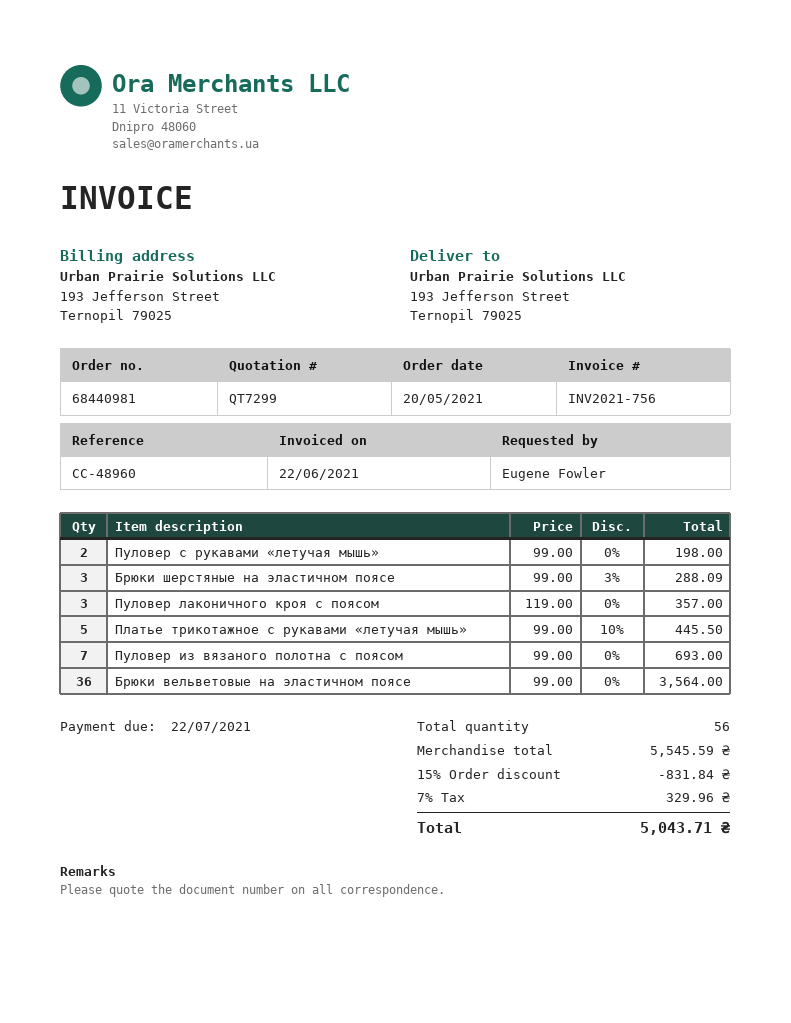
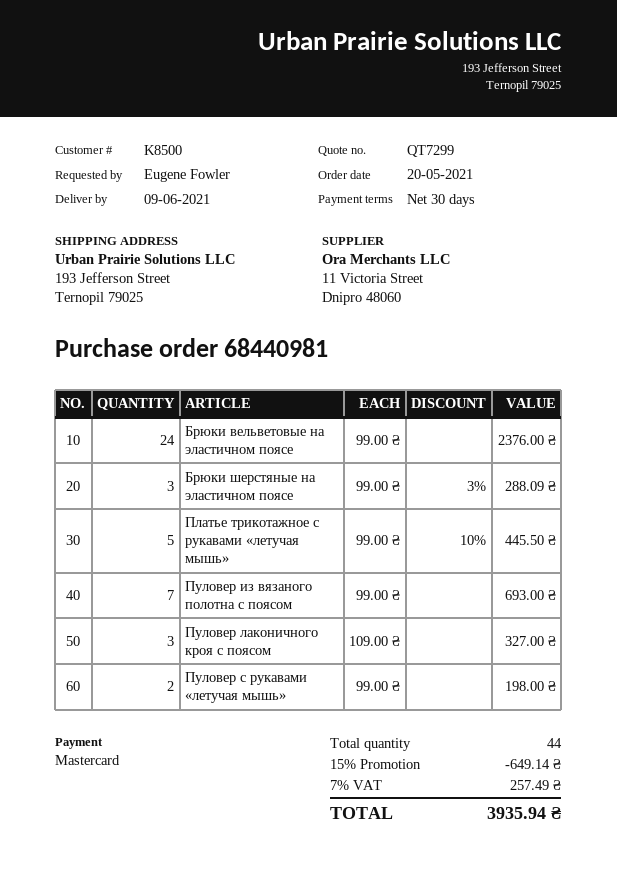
Пуловер лаконичного кроя с поясом: 3 x 119.00 = 357.00 -> 3 x 109.00 = 327.00
Брюки вельветовые на эластичном поясе: 36 x 99.00 = 3564.00 -> 24 x 99.00 = 2376.00
total quantity: 56 -> 44
discount: 15% = 831.84 -> 15% = 649.14
tax: 7% = 329.96 -> 7% = 257.49
total: 5043.71 -> 3935.94

